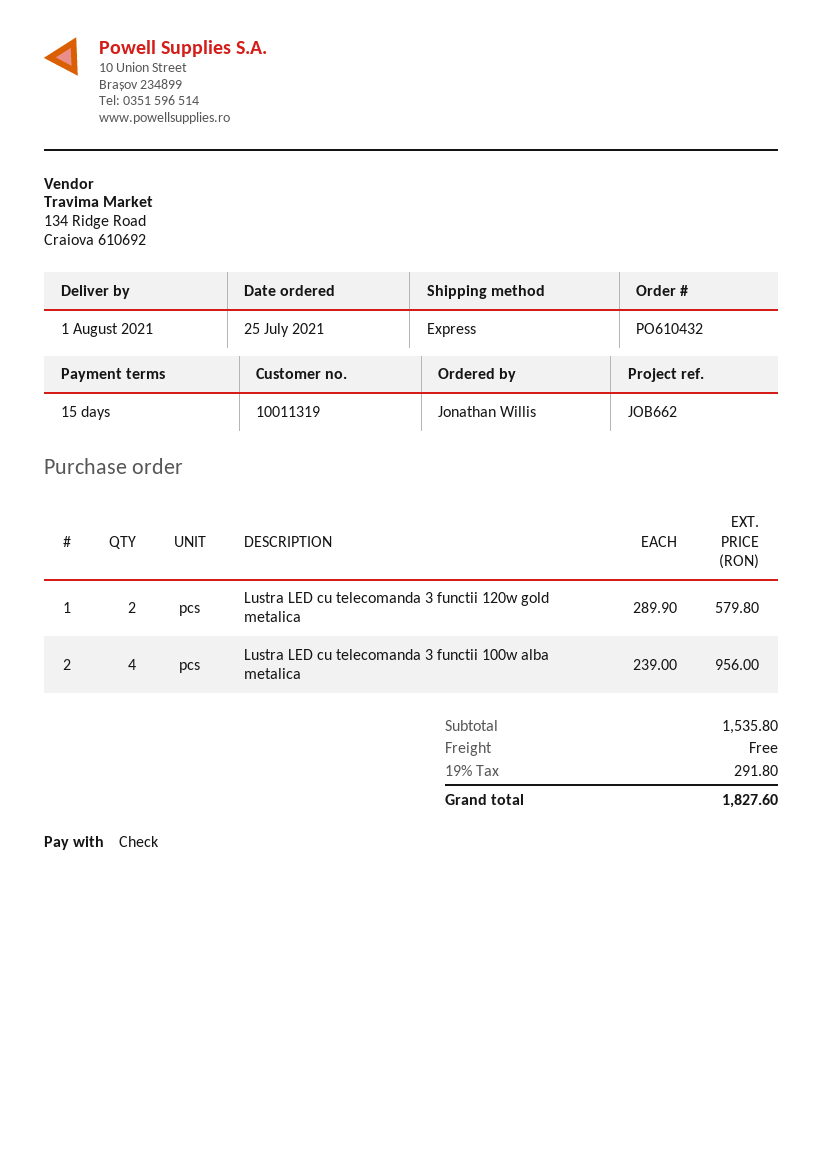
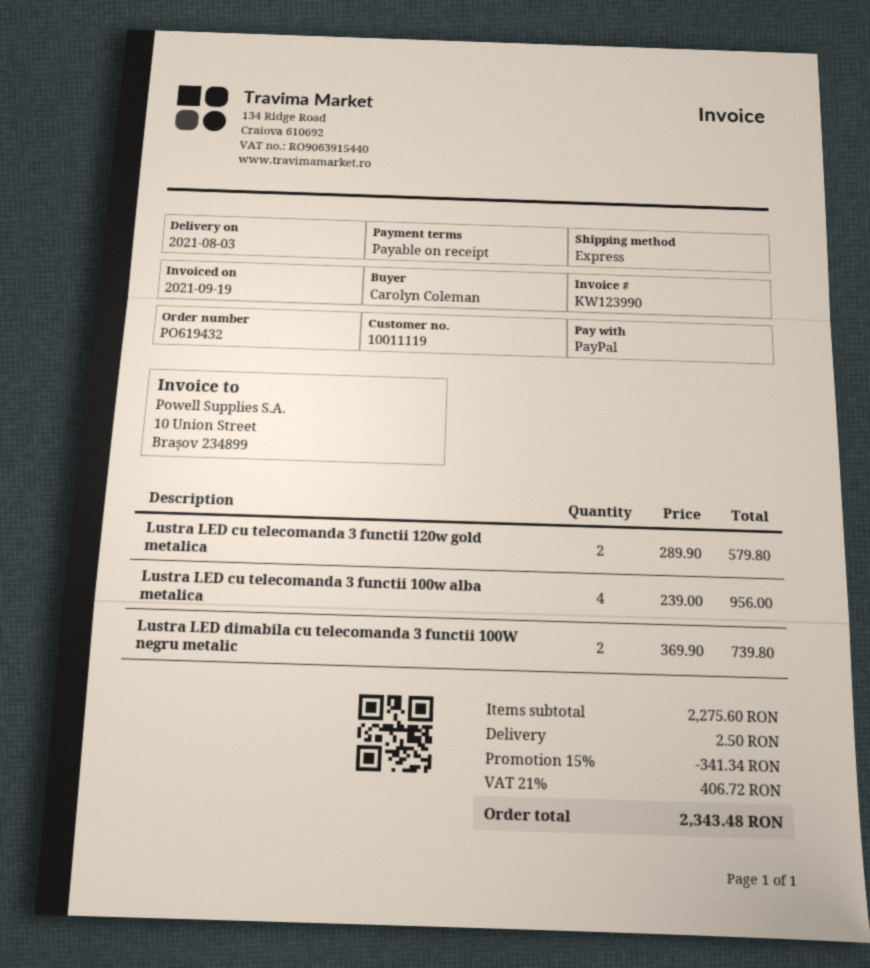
order number: PO610432 -> PO619432
delivery date: 2021-08-01 -> 2021-08-03
payment terms: 15 days -> on receipt
customer number: 10011319 -> 10011119
ordered by: Jonathan Willis -> Carolyn Coleman
payment method: cheque -> PayPal
Lustra LED dimabila cu telecomanda 3 functii 100W negru metalic: none -> 2 x 369.90 = 739.80
subtotal: 1535.80 -> 2275.60
discount: none -> 15% = 341.34
shipping: 0.00 -> 2.50
tax: 19% = 291.80 -> 21% = 406.72
total: 1827.60 -> 2343.48

